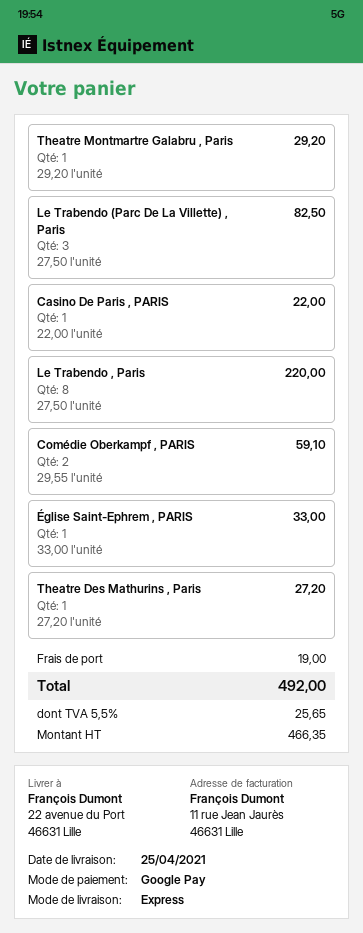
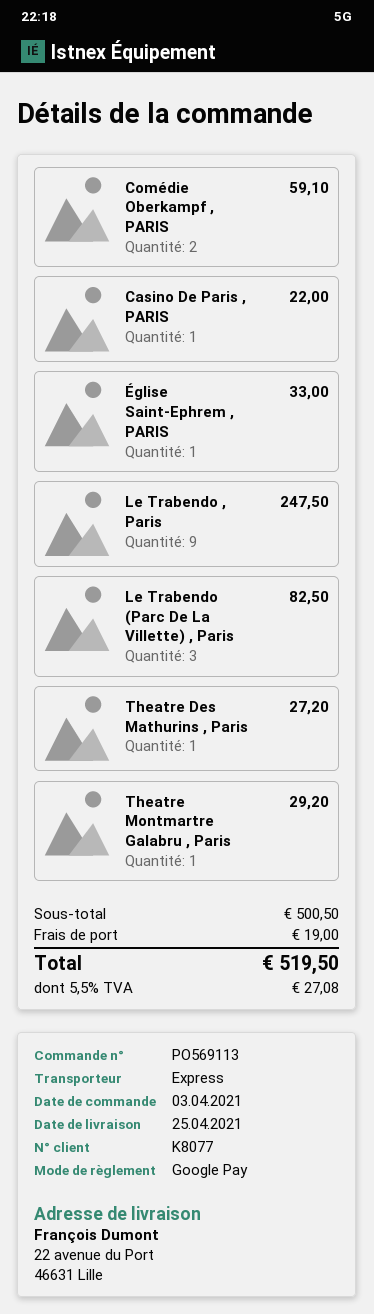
Le Trabendo , Paris: 8 for 220.00 -> 9 for 247.50
tax: 5.5% = 25.65 -> 5.5% = 27.08
total: 492.00 -> 519.50

